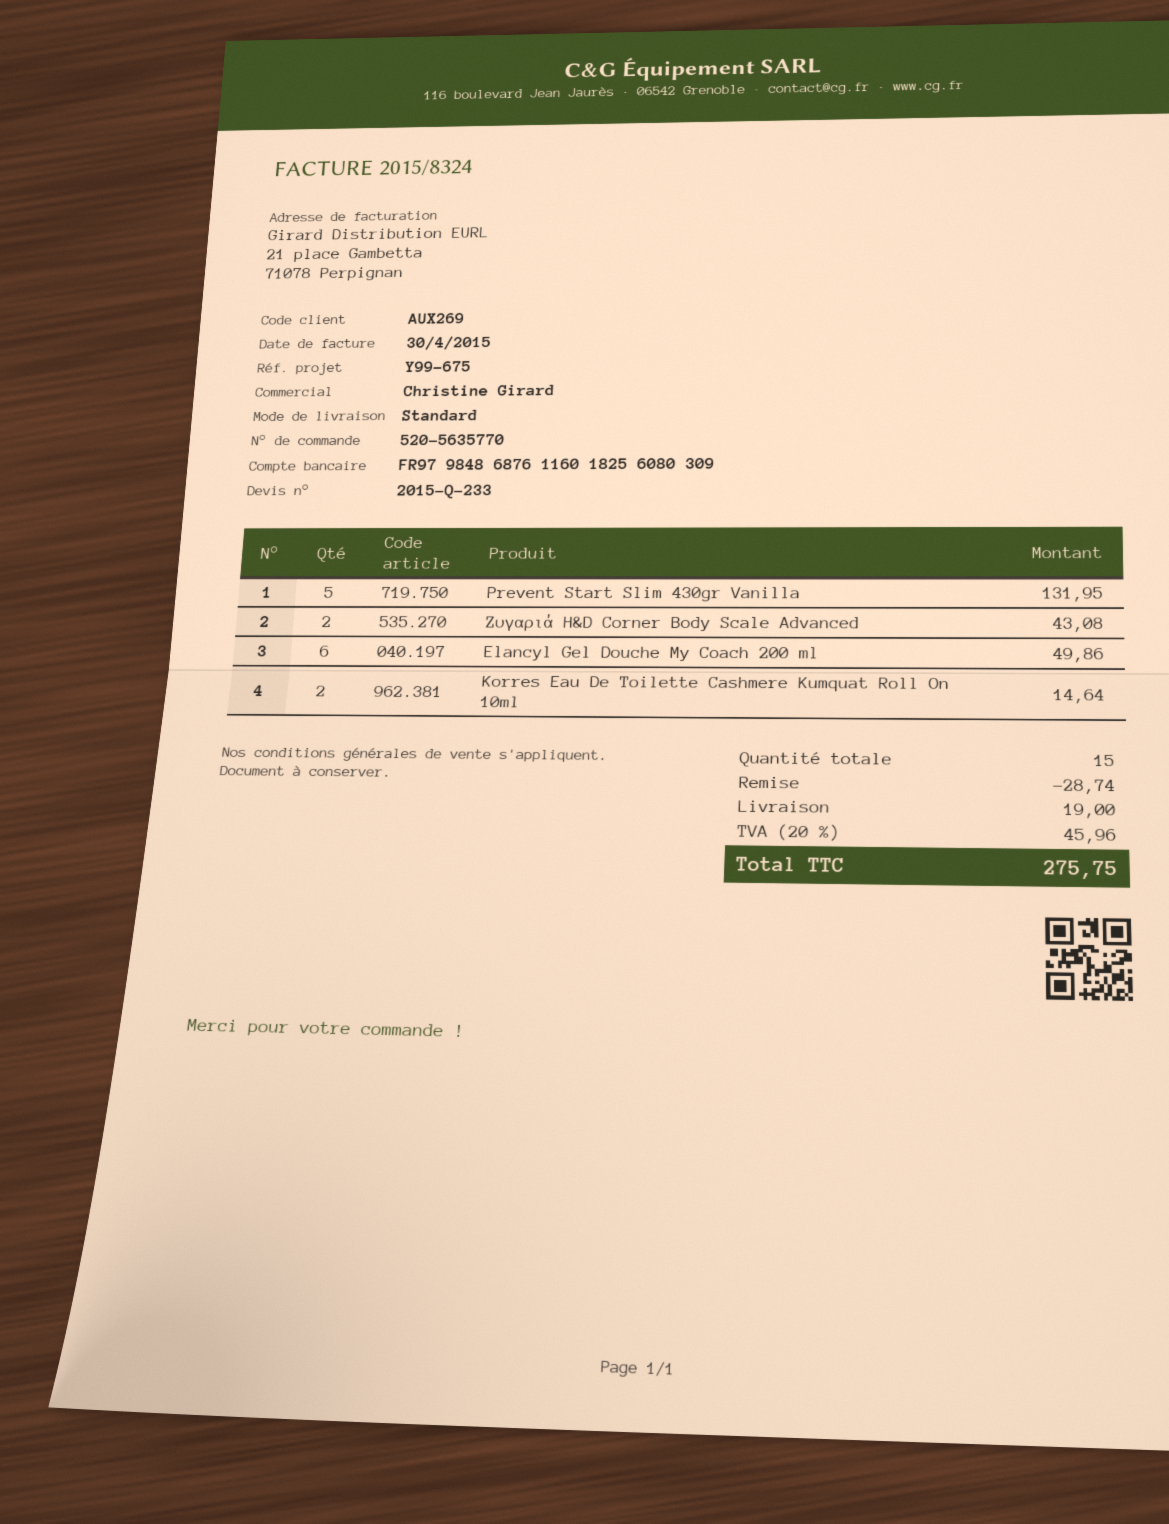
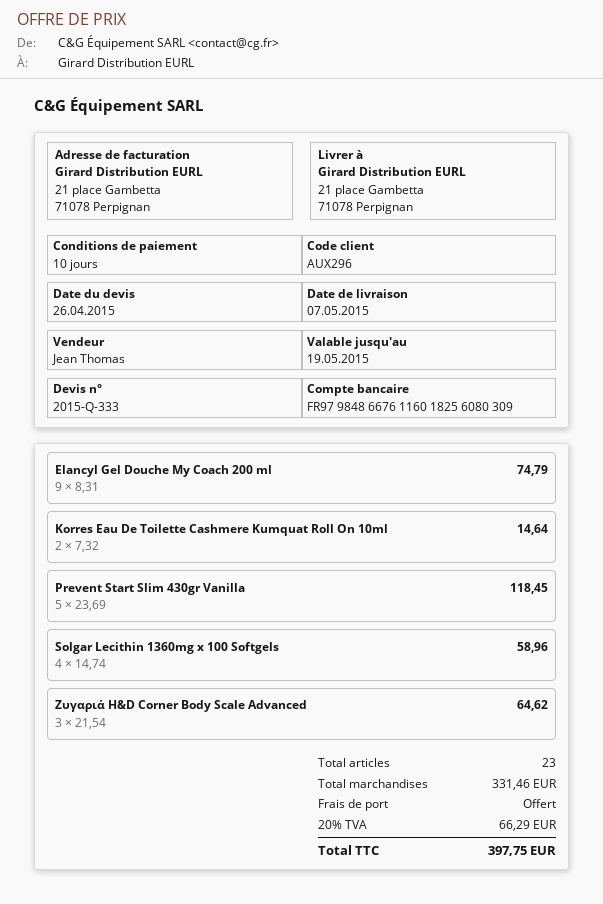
quote number: 2015-Q-233 -> 2015-Q-333
customer number: AUX269 -> AUX296
sales rep: Christine Girard -> Jean Thomas
bank account: FR9798486876116018256080309 -> FR9798486676116018256080309
Prevent Start Slim 430gr Vanilla: 5 for 131.95 -> 5 for 118.45
Ζυγαριά H&D Corner Body Scale Advanced: 2 for 43.08 -> 3 for 64.62
Elancyl Gel Douche My Coach 200 ml: 6 for 49.86 -> 9 for 74.79
Solgar Lecithin 1360mg x 100 Softgels: none -> 4 for 58.96
total quantity: 15 -> 23
discount: 28.74 -> none
shipping: 19.00 -> 0.00
tax: 20% = 45.96 -> 20% = 66.29
total: 275.75 -> 397.75

